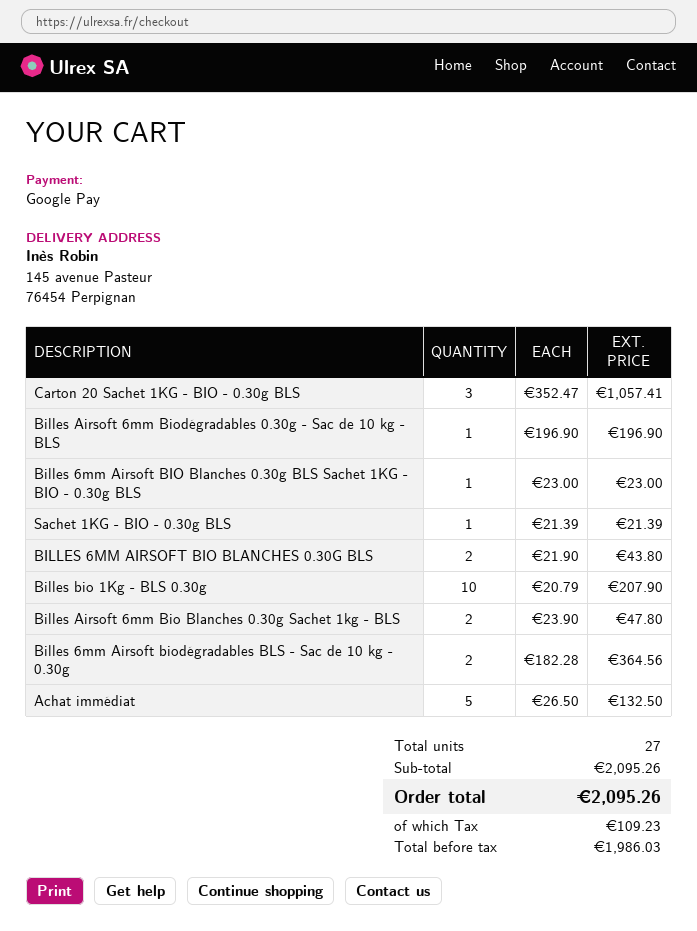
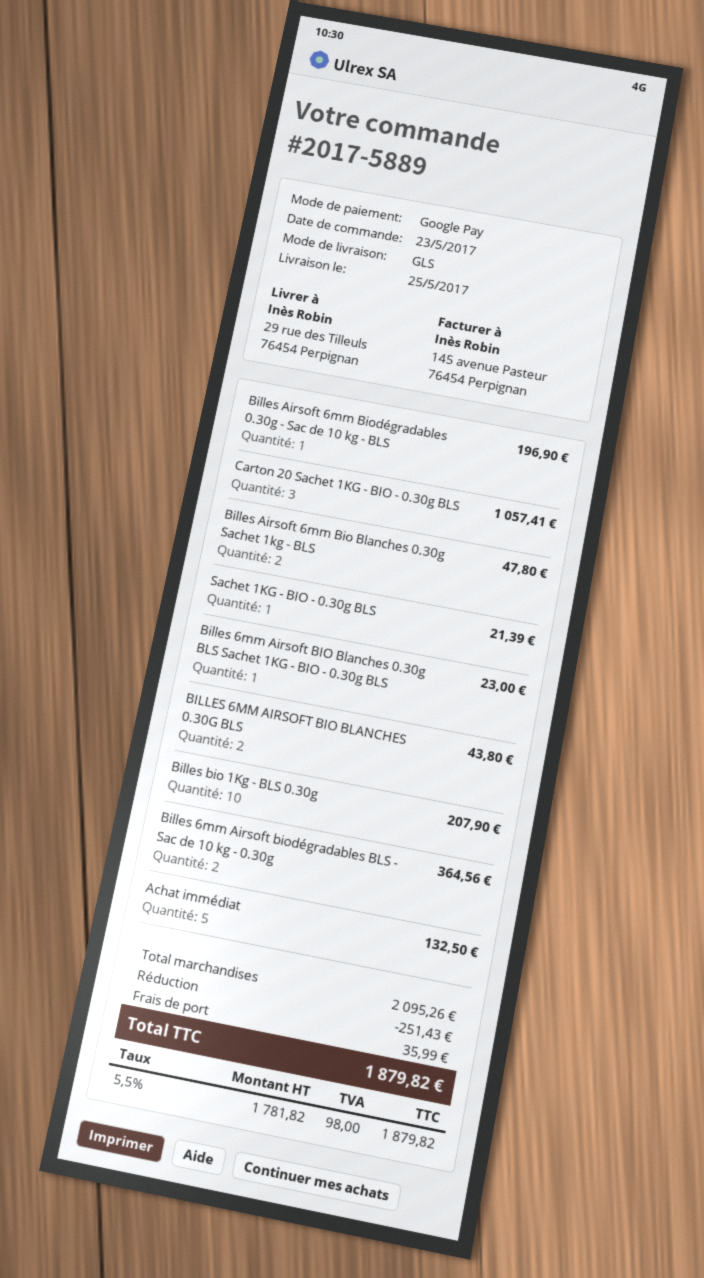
ship to: 145 avenue Pasteur, 76454 Perpignan -> 29 rue des Tilleuls, 76454 Perpignan
discount: none -> 251.43
shipping: none -> 35.99
net: 1986.03 -> 1781.82
tax: 109.23 -> 98.00
total: 2095.26 -> 1879.82

